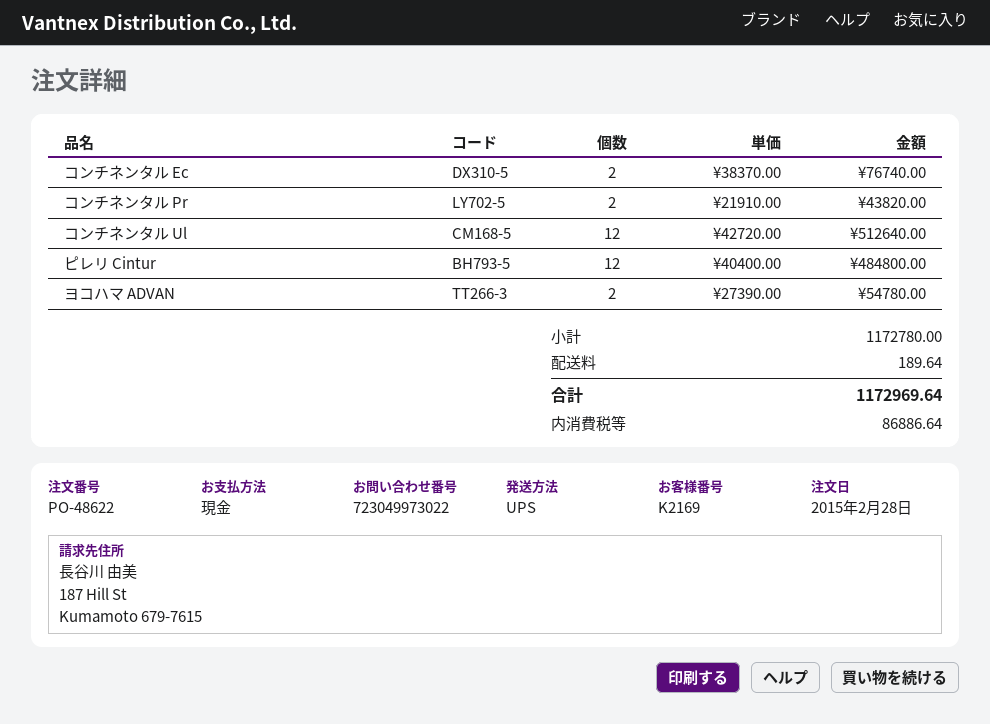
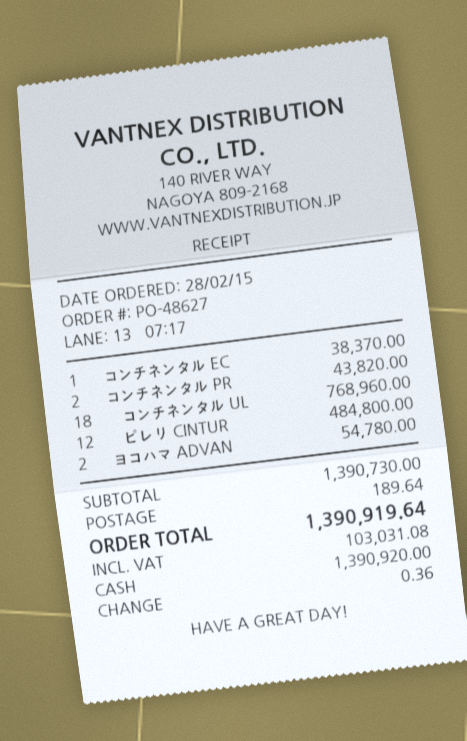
order number: PO-48622 -> PO-48627
コンチネンタル Ec: 2 for 76740.00 -> 1 for 38370.00
コンチネンタル Ul: 12 for 512640.00 -> 18 for 768960.00
subtotal: 1172780.00 -> 1390730.00
tax: 86886.64 -> 103031.08
total: 1172969.64 -> 1390919.64

